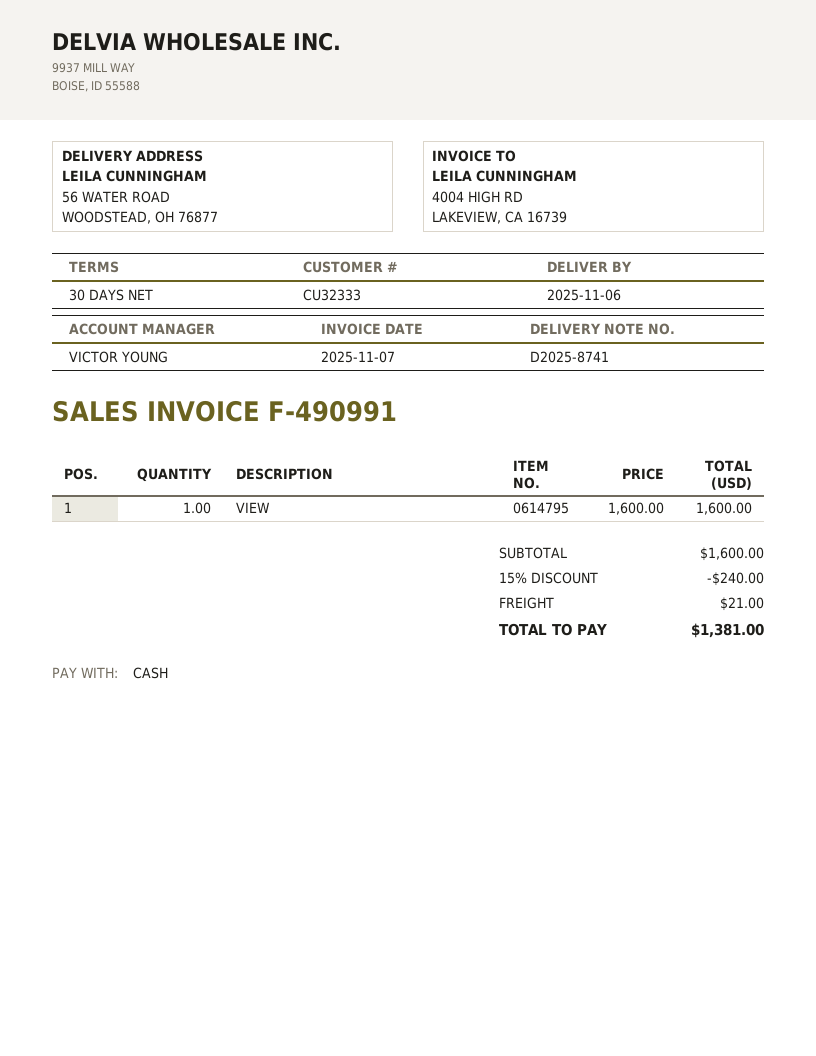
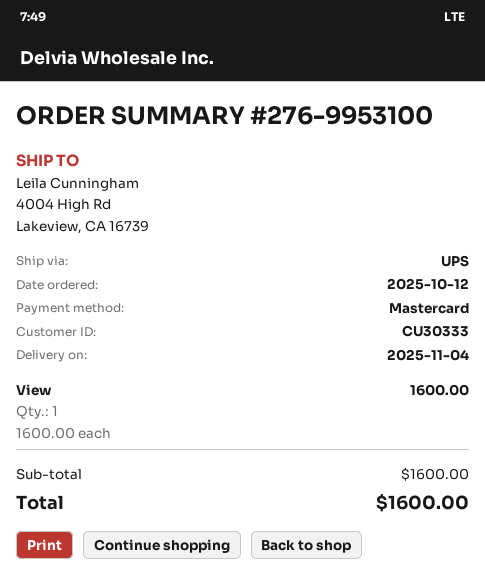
delivery date: 2025-11-06 -> 2025-11-04
customer number: CU32333 -> CU30333
payment method: cash -> Mastercard
ship to: 56 WATER ROAD, WOODSTEAD, OH 76877 -> 4004 High Rd, Lakeview, CA 16739
discount: 15% = 240.00 -> none
shipping: 21.00 -> none
total: 1381.00 -> 1600.00

